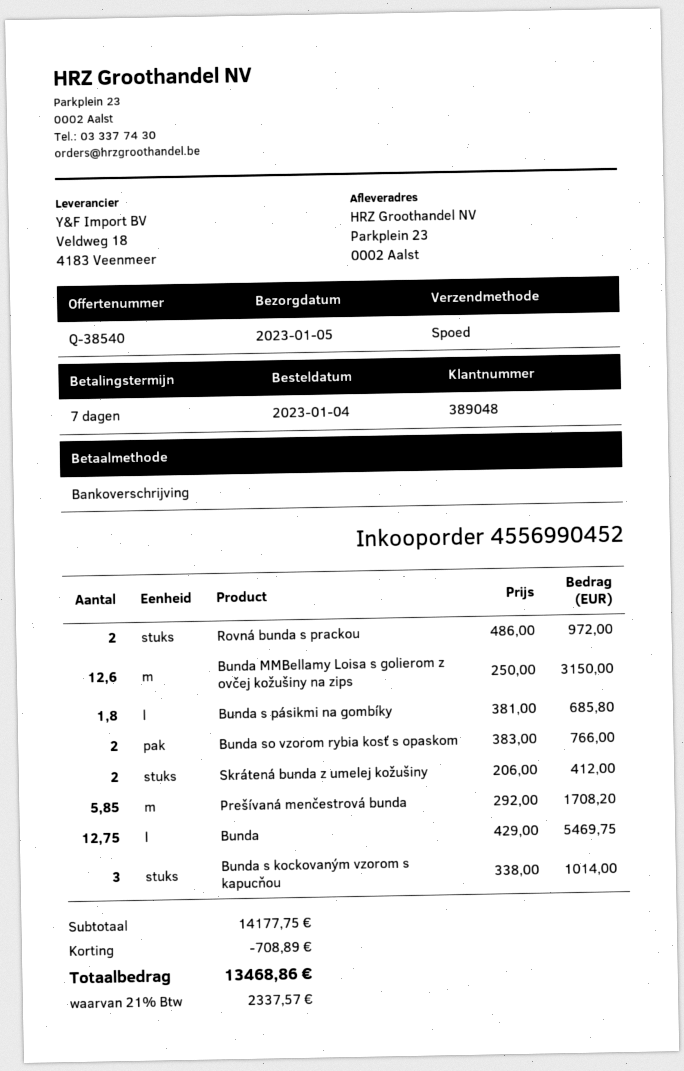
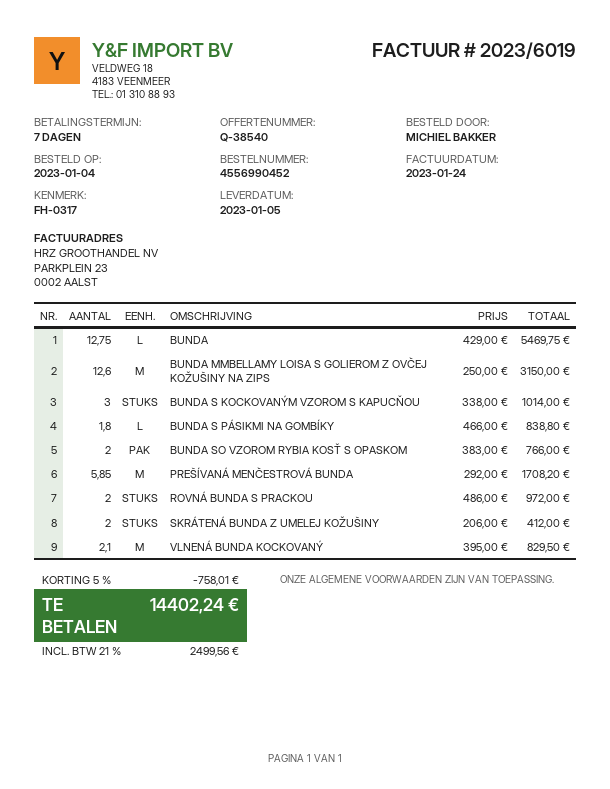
Bunda s pásikmi na gombíky: 1.8 x 381.00 = 685.80 -> 1.8 x 466.00 = 838.80
VLNENÁ BUNDA KOCKOVANÝ: none -> 2.1 x 395.00 = 829.50
discount: 708.89 -> 758.01
tax: 21% = 2337.57 -> 21% = 2499.56
total: 13468.86 -> 14402.24

